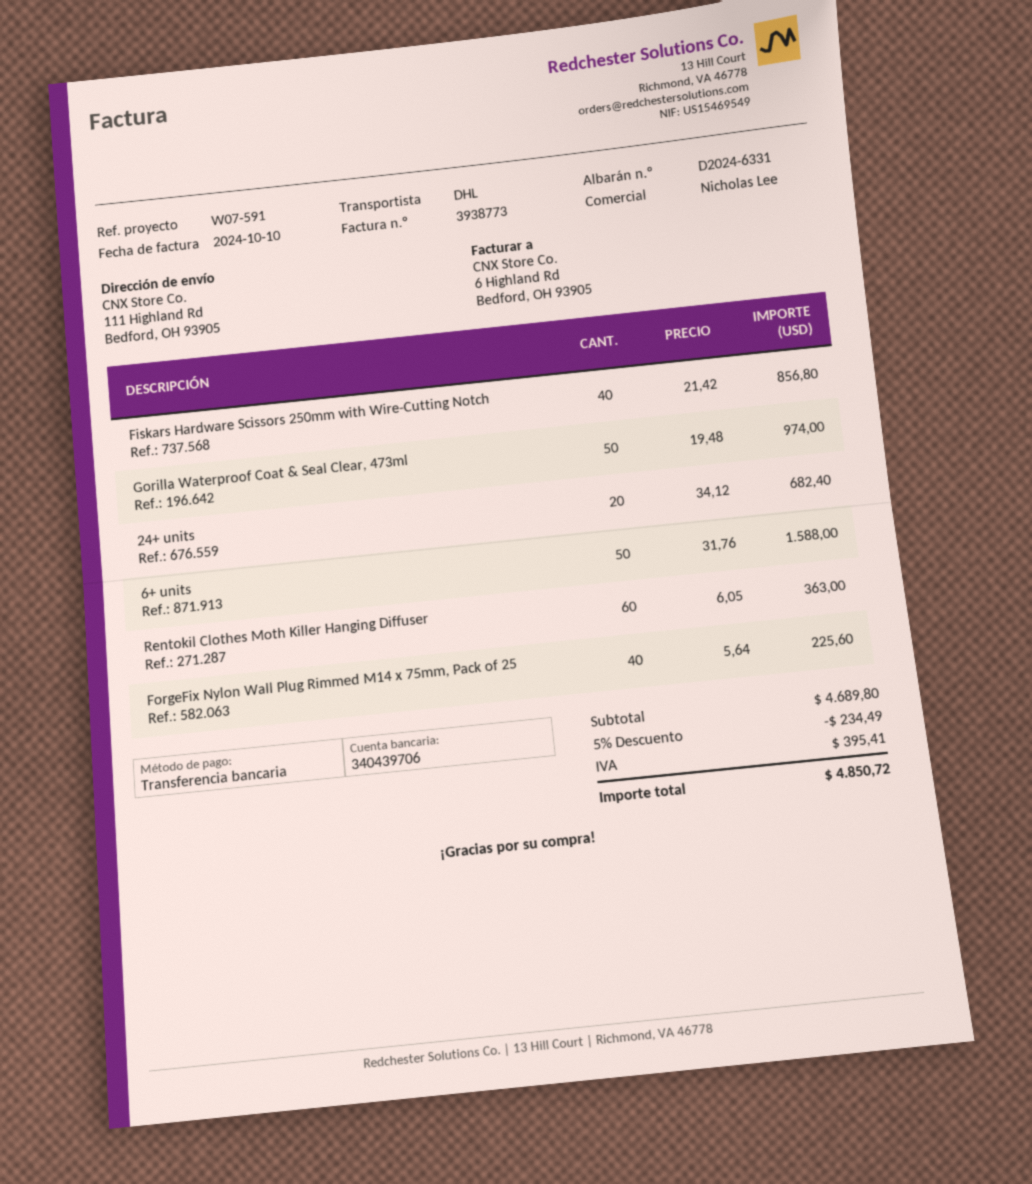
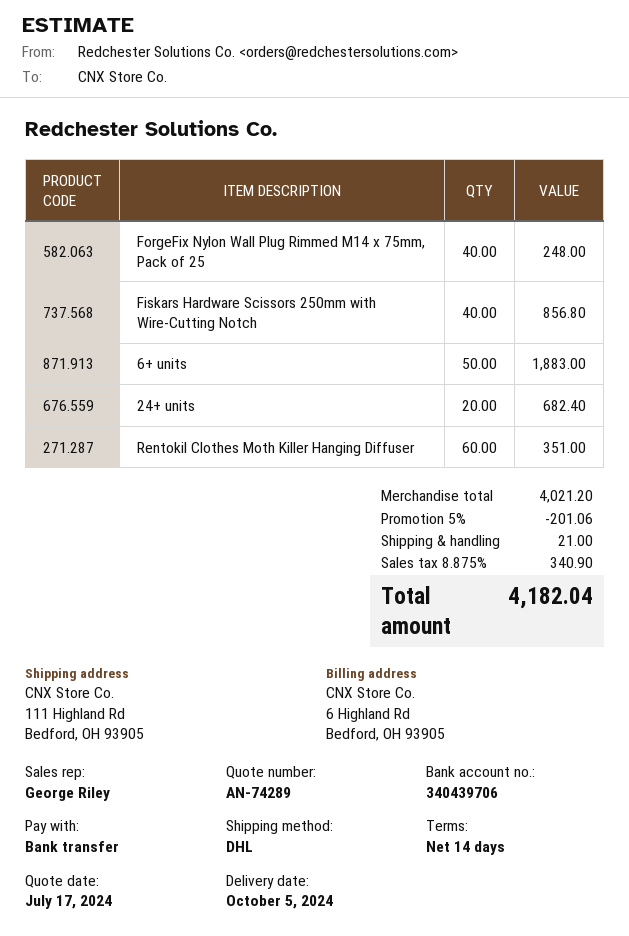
sales rep: Nicholas Lee -> George Riley
Gorilla Waterproof Coat & Seal Clear, 473ml: 50 for 974.00 -> none
6+ units: 50 for 1588.00 -> 50 for 1883.00
Rentokil Clothes Moth Killer Hanging Diffuser: 60 for 363.00 -> 60 for 351.00
ForgeFix Nylon Wall Plug Rimmed M14 x 75mm, Pack of 25: 40 for 225.60 -> 40 for 248.00
subtotal: 4689.80 -> 4021.20
discount: 5% = 234.49 -> 5% = 201.06
shipping: none -> 21.00
tax: 395.41 -> 340.90
total: 4850.72 -> 4182.04

